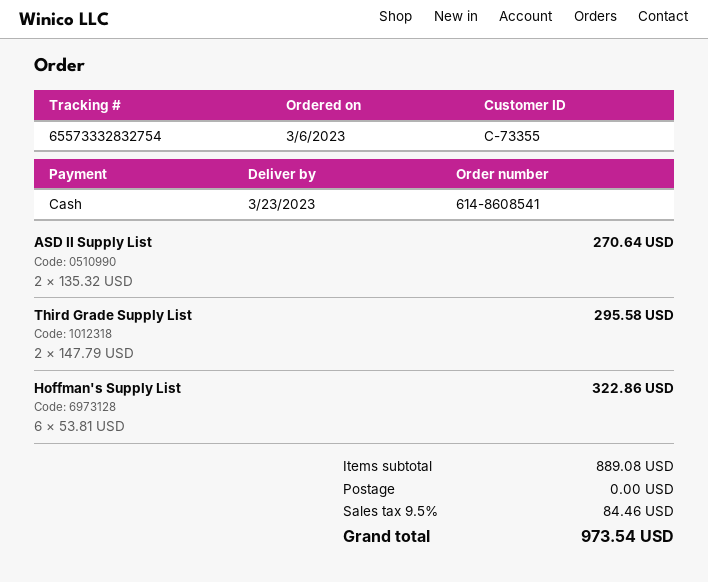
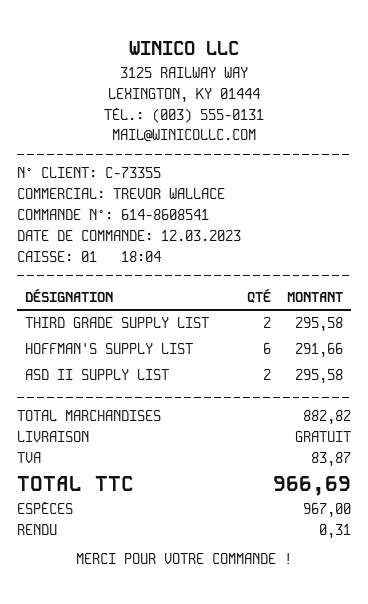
order date: 2023-03-06 -> 2023-03-12
ASD II Supply List: 2 for 270.64 -> 2 for 295.58
Hoffman's Supply List: 6 for 322.86 -> 6 for 291.66
subtotal: 889.08 -> 882.82
tax: 84.46 -> 83.87
total: 973.54 -> 966.69

